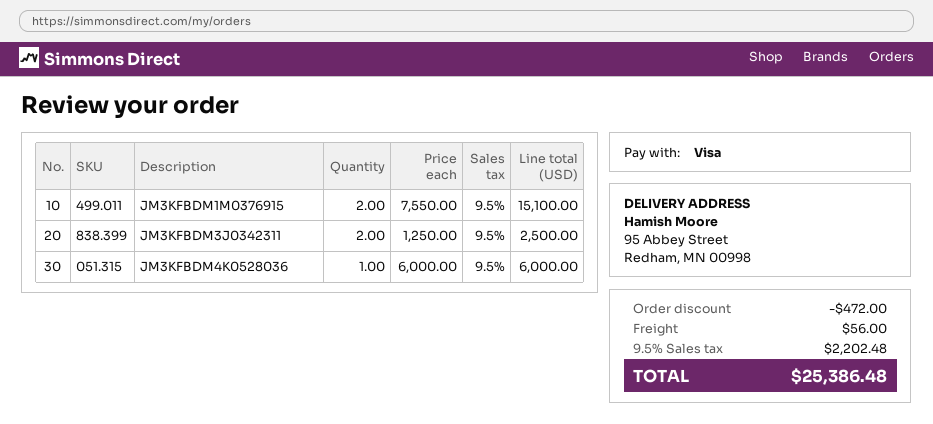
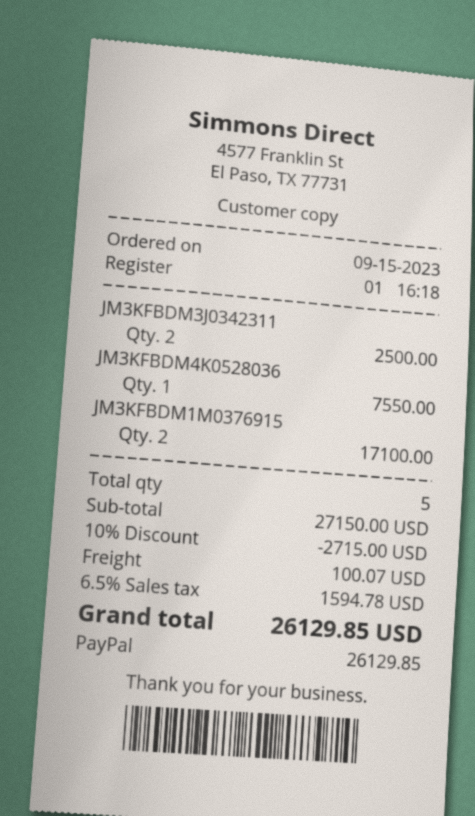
payment method: Visa -> PayPal
JM3KFBDM1M0376915: 2 for 15100.00 -> 2 for 17100.00
JM3KFBDM4K0528036: 1 for 6000.00 -> 1 for 7550.00
discount: 472.00 -> 2715.00
shipping: 56.00 -> 100.07
tax: 9.5% = 2202.48 -> 6.5% = 1594.78
total: 25386.48 -> 26129.85

